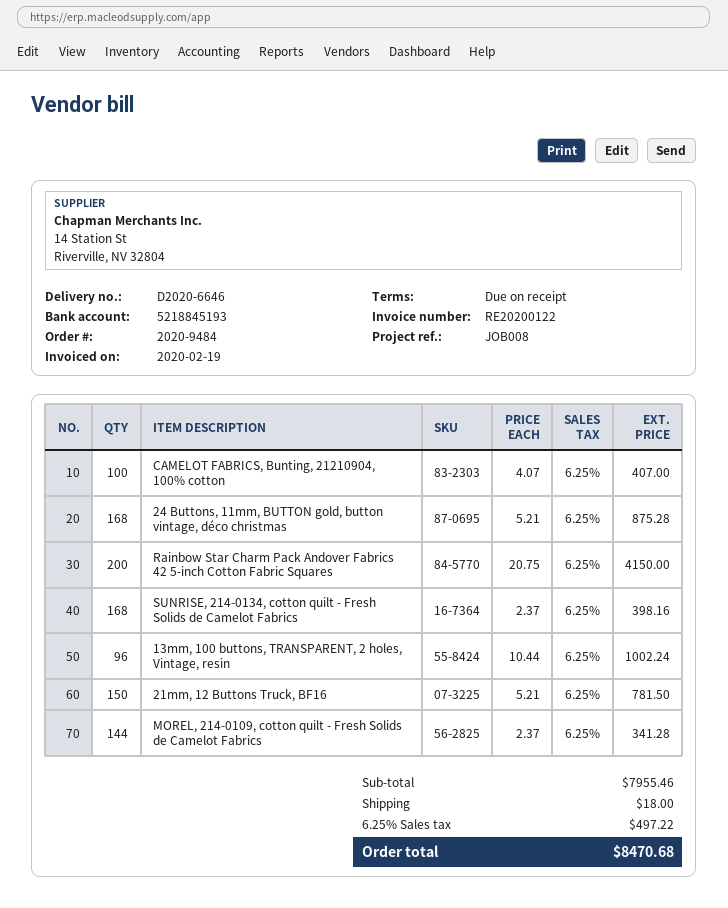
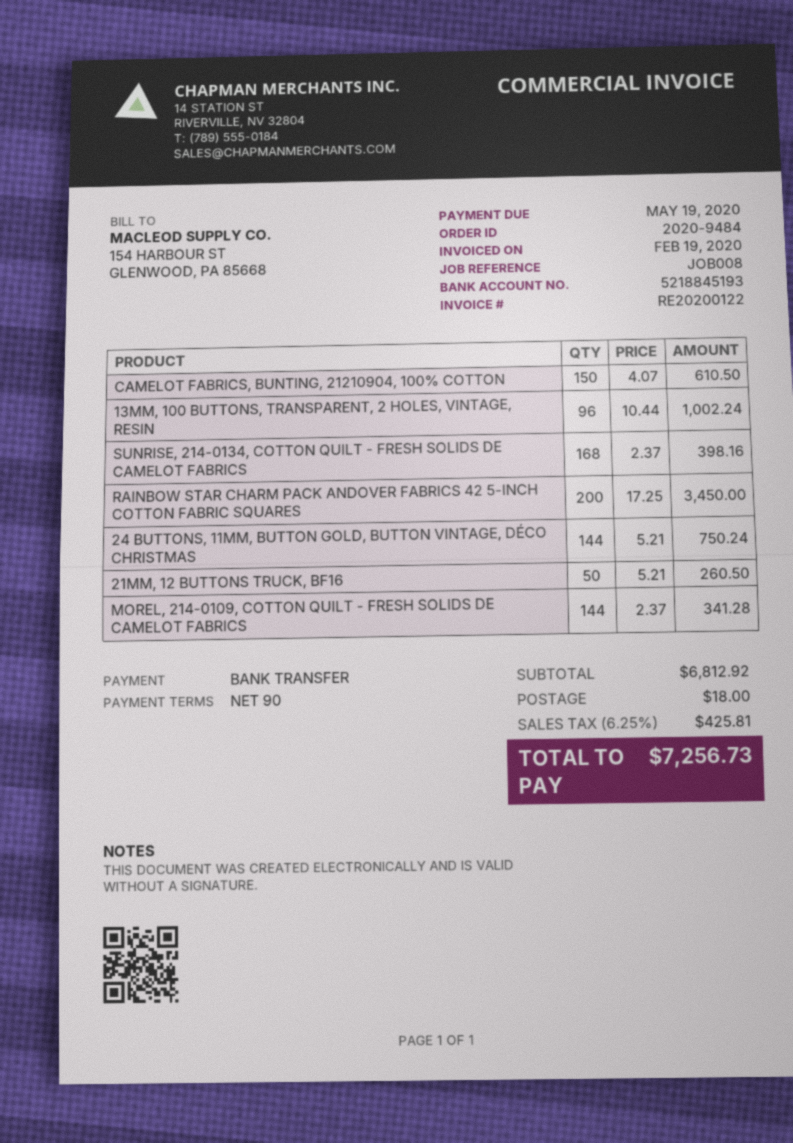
payment terms: on receipt -> 90 days
CAMELOT FABRICS, Bunting, 21210904, 100% cotton: 100 x 4.07 = 407.00 -> 150 x 4.07 = 610.50
24 Buttons, 11mm, BUTTON gold, button vintage, déco christmas: 168 x 5.21 = 875.28 -> 144 x 5.21 = 750.24
Rainbow Star Charm Pack Andover Fabrics 42 5-inch Cotton Fabric Squares: 200 x 20.75 = 4150.00 -> 200 x 17.25 = 3450.00
21mm, 12 Buttons Truck, BF16: 150 x 5.21 = 781.50 -> 50 x 5.21 = 260.50
subtotal: 7955.46 -> 6812.92
tax: 6.25% = 497.22 -> 6.25% = 425.81
total: 8470.68 -> 7256.73

